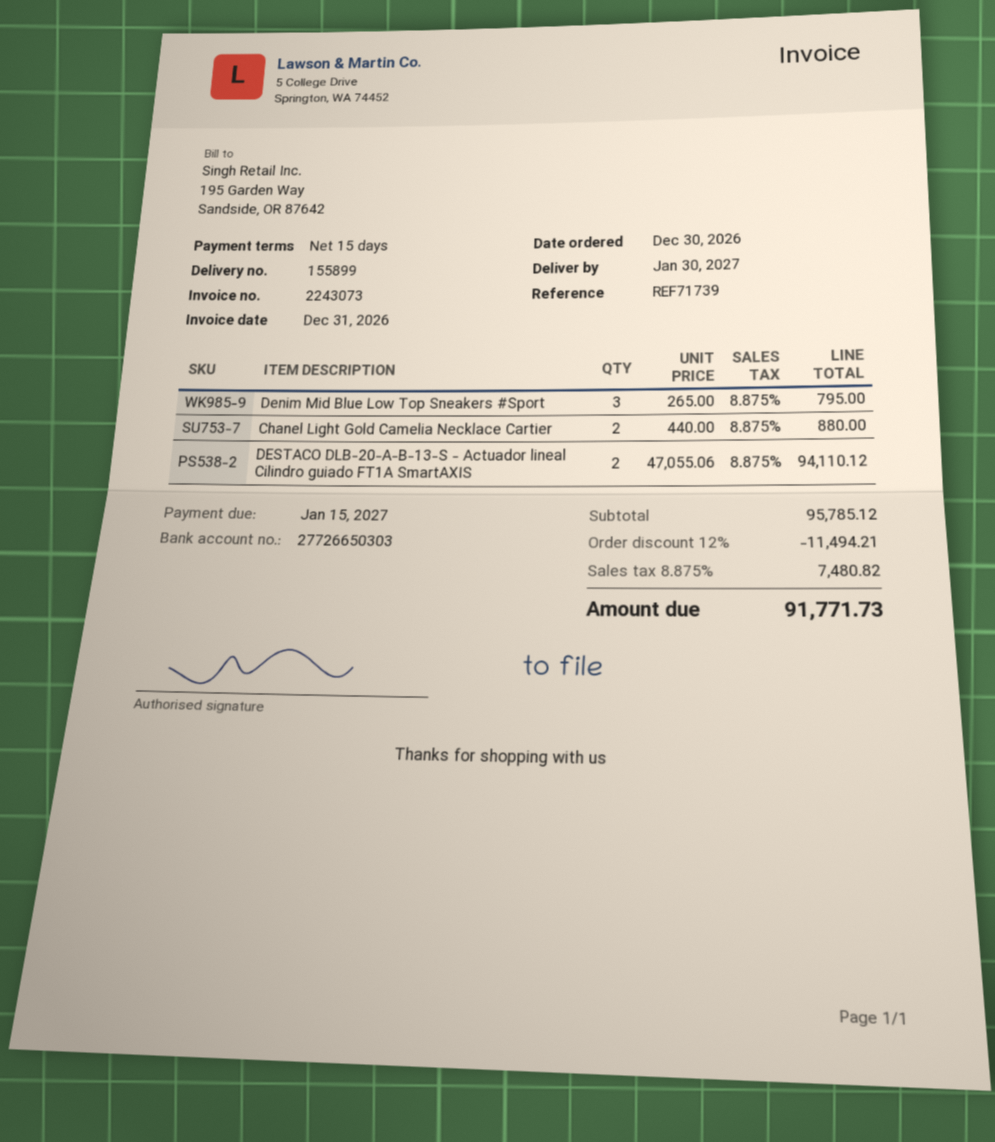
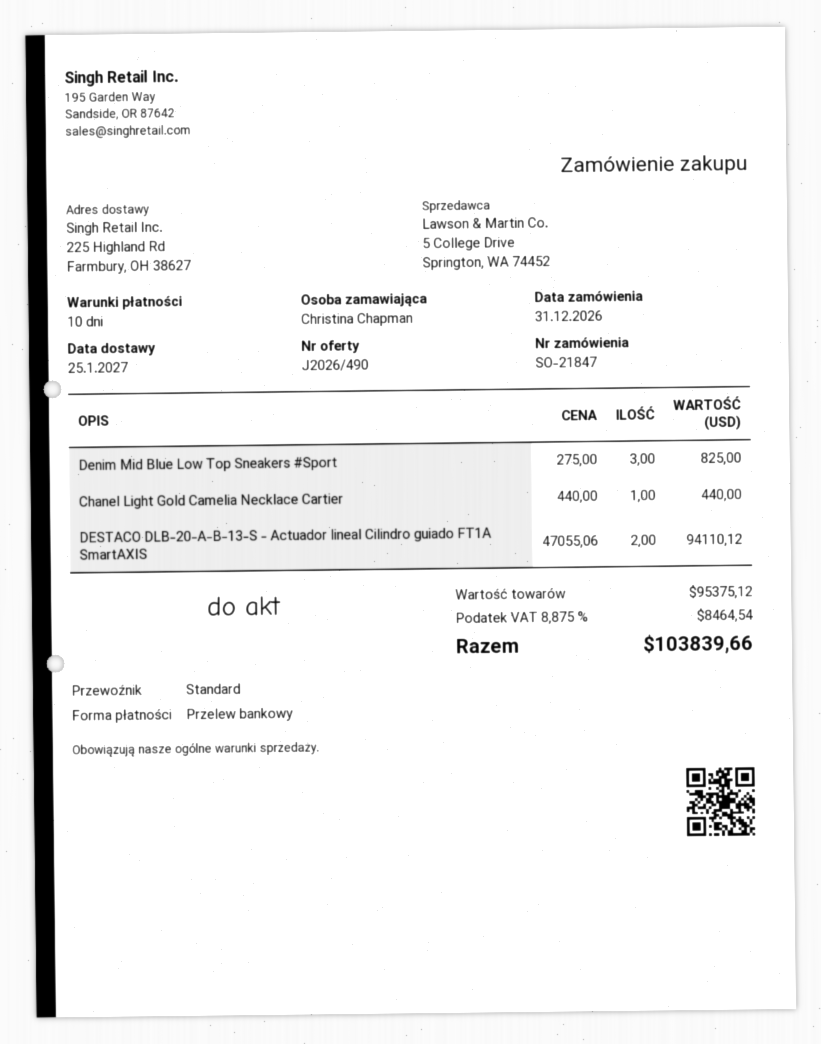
order date: 2026-12-30 -> 2026-12-31
delivery date: 2027-01-30 -> 2027-01-25
payment terms: 15 days -> 10 days
Denim Mid Blue Low Top Sneakers #Sport: 3 x 265.00 = 795.00 -> 3 x 275.00 = 825.00
Chanel Light Gold Camelia Necklace Cartier: 2 x 440.00 = 880.00 -> 1 x 440.00 = 440.00
subtotal: 95785.12 -> 95375.12
discount: 12% = 11494.21 -> none
tax: 8.875% = 7480.82 -> 8.875% = 8464.54
total: 91771.73 -> 103839.66

